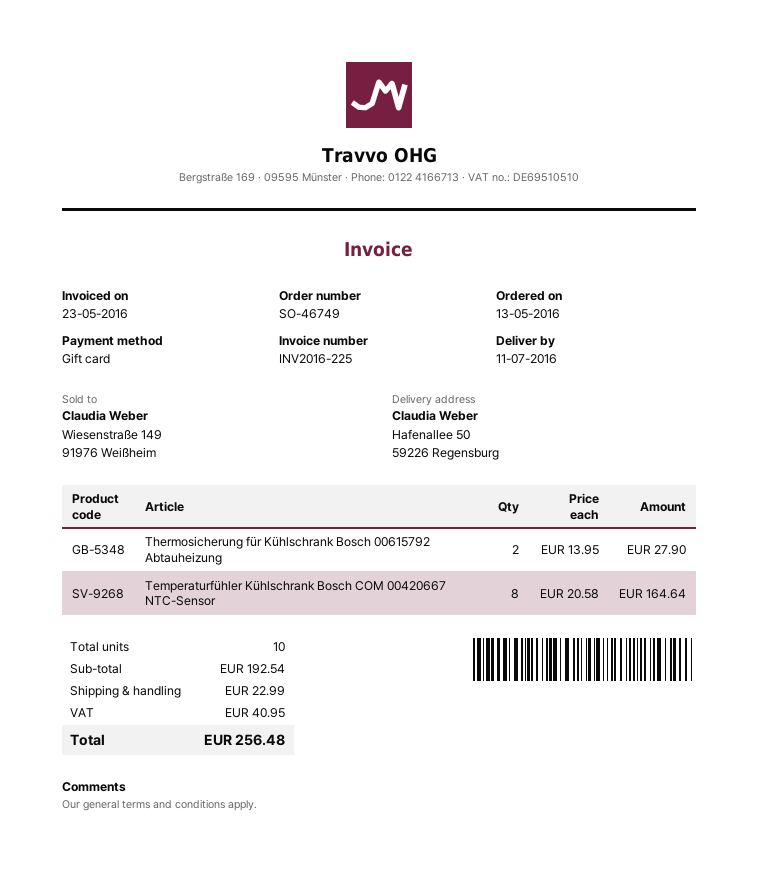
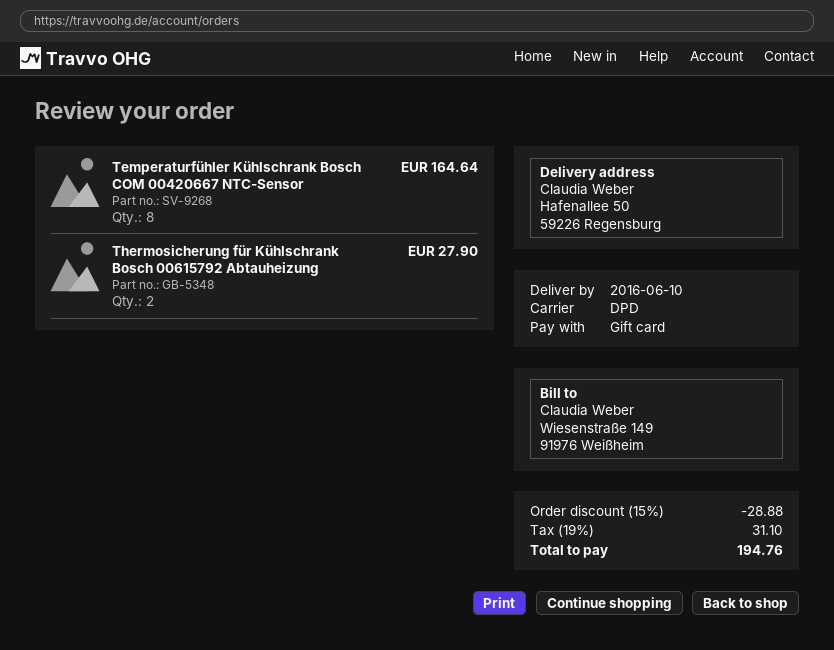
delivery date: 2016-07-11 -> 2016-06-10
discount: none -> 15% = 28.88
shipping: 22.99 -> none
tax: 40.95 -> 31.10
total: 256.48 -> 194.76

